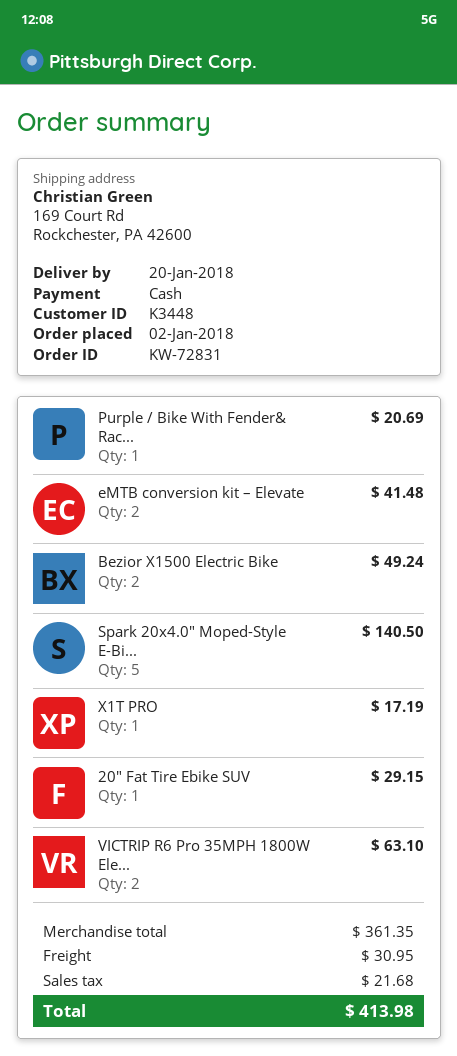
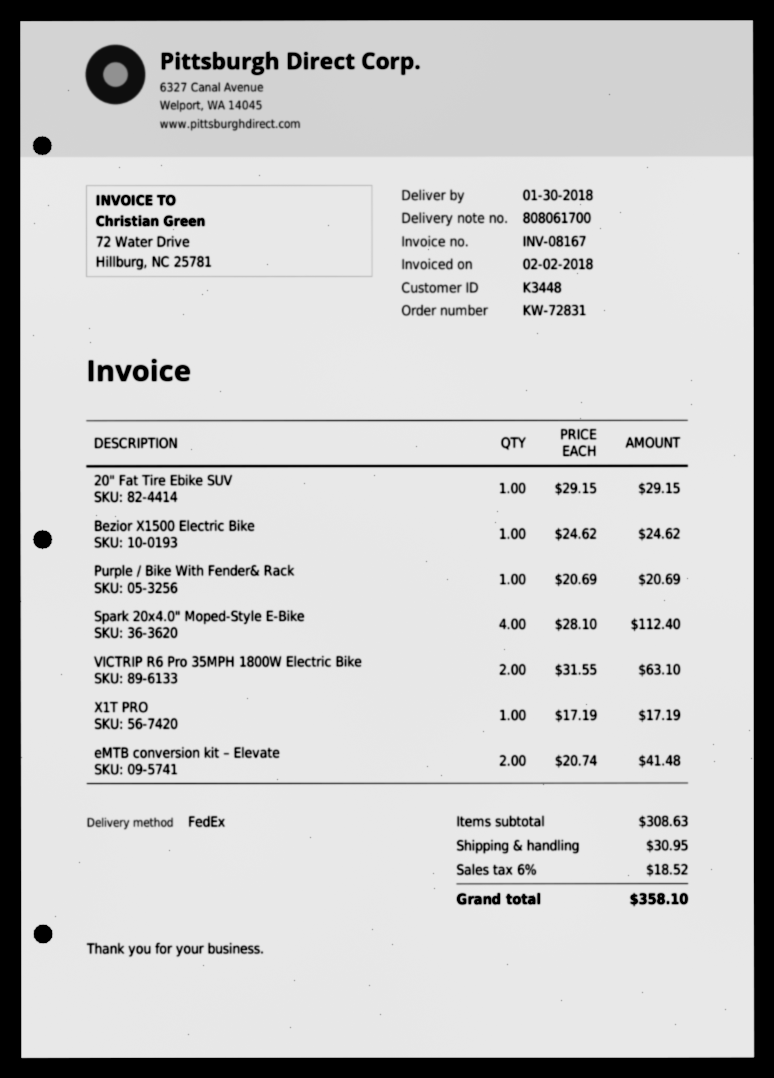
delivery date: 2018-01-20 -> 2018-01-30
Bezior X1500 Electric Bike: 2 for 49.24 -> 1 for 24.62
Spark 20x4.0" Moped-Style E-Bi...: 5 for 140.50 -> 4 for 112.40
subtotal: 361.35 -> 308.63
tax: 21.68 -> 18.52
total: 413.98 -> 358.10

